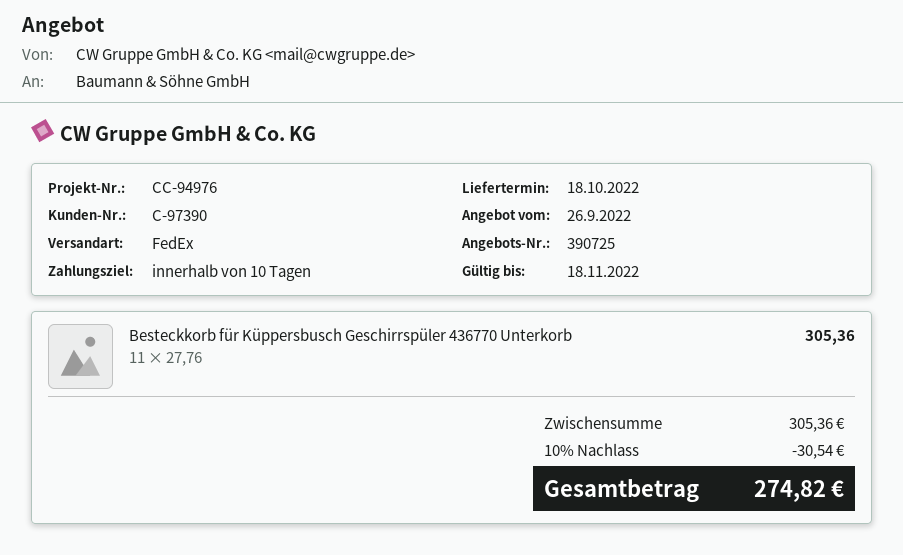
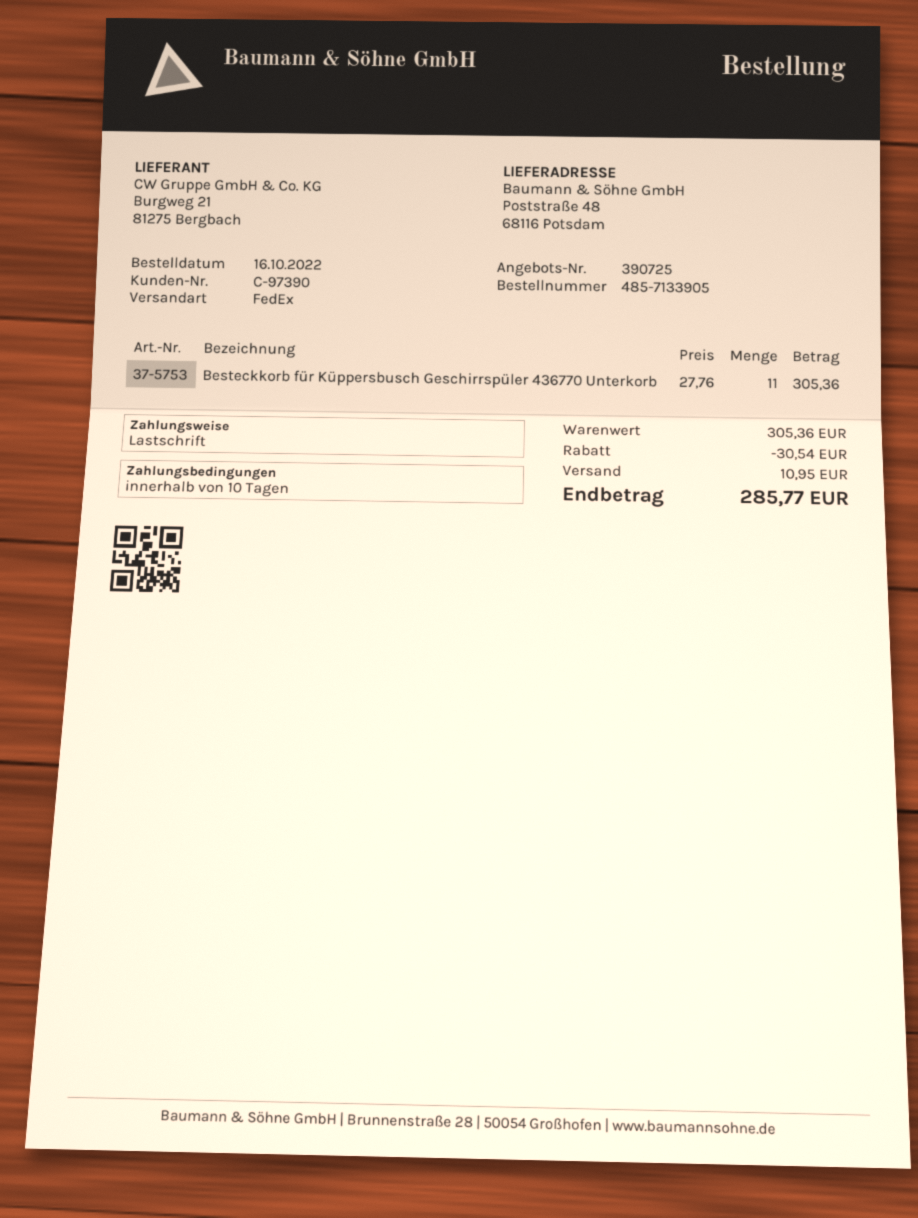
shipping: none -> 10.95
total: 274.82 -> 285.77

